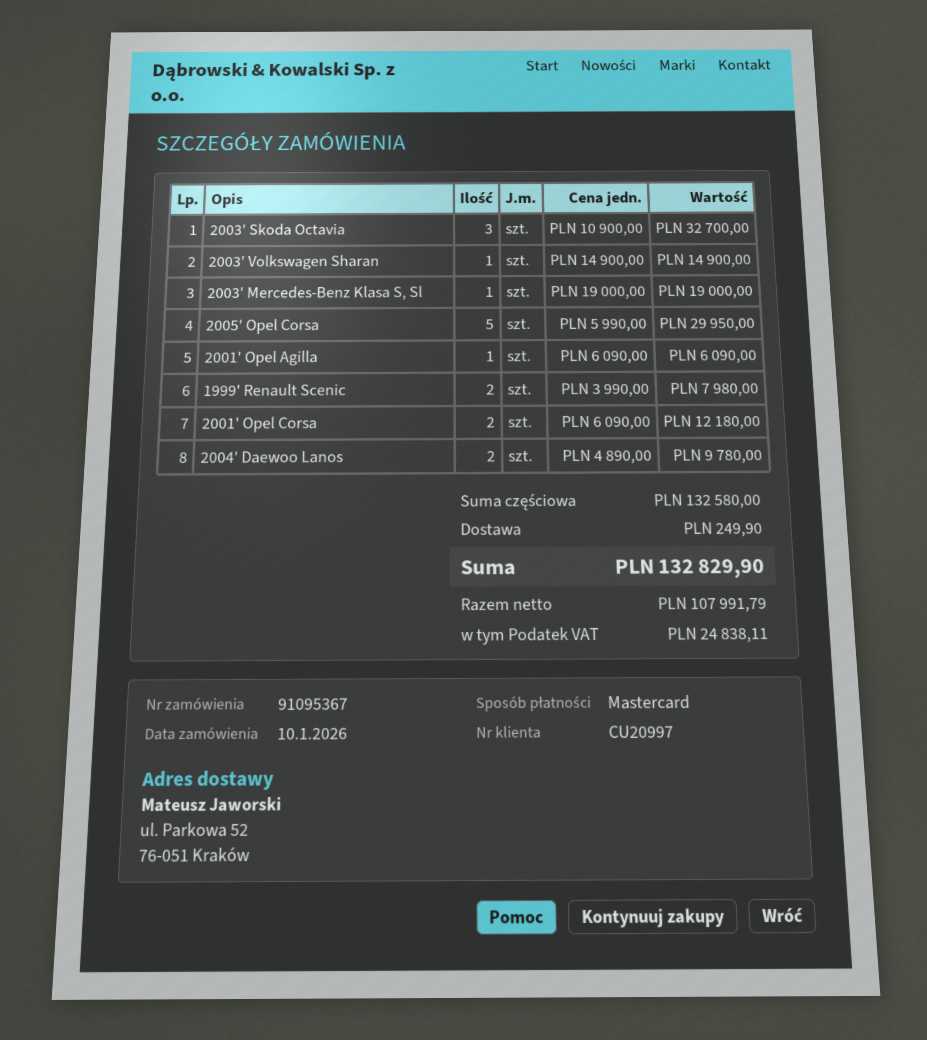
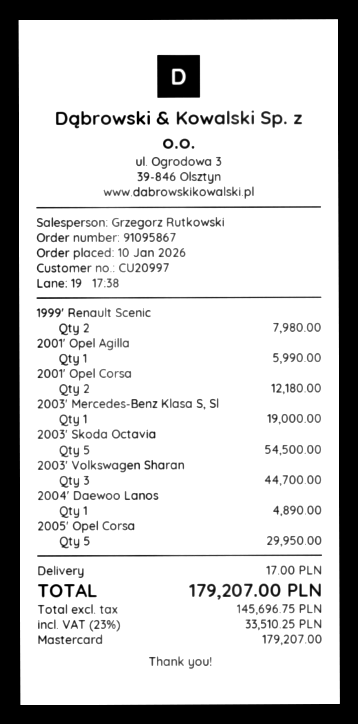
order number: 91095367 -> 91095867
2003' Skoda Octavia: 3 for 32700.00 -> 5 for 54500.00
2003' Volkswagen Sharan: 1 for 14900.00 -> 3 for 44700.00
2001' Opel Agilla: 1 for 6090.00 -> 1 for 5990.00
2004' Daewoo Lanos: 2 for 9780.00 -> 1 for 4890.00
shipping: 249.90 -> 17.00
net: 107991.79 -> 145696.75
tax: 24838.11 -> 33510.25
total: 132829.90 -> 179207.00

